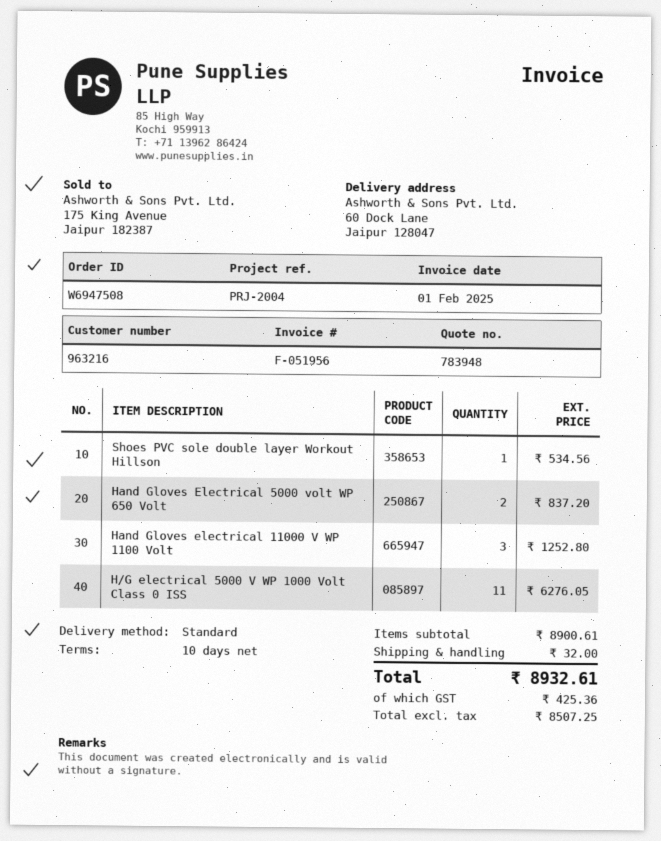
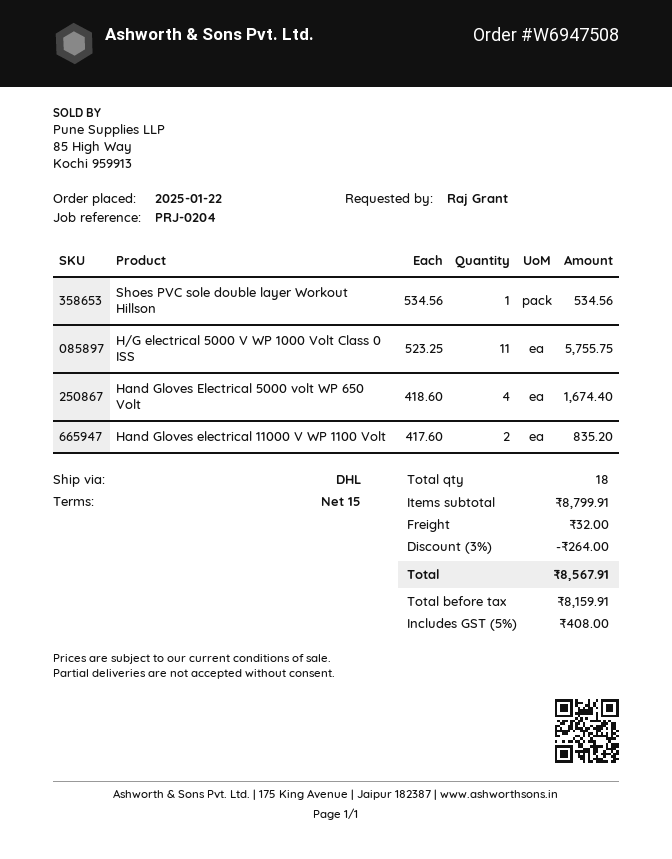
payment terms: 10 days -> 15 days
reference: PRJ-2004 -> PRJ-0204
shipping method: standard -> DHL
Hand Gloves Electrical 5000 volt WP 650 Volt: 2 for 837.20 -> 4 for 1674.40
Hand Gloves electrical 11000 V WP 1100 Volt: 3 for 1252.80 -> 2 for 835.20
H/G electrical 5000 V WP 1000 Volt Class 0 ISS: 11 for 6276.05 -> 11 for 5755.75
subtotal: 8900.61 -> 8799.91
discount: none -> 3% = 264.00
net: 8507.25 -> 8159.91
tax: 425.36 -> 408.00
total: 8932.61 -> 8567.91

